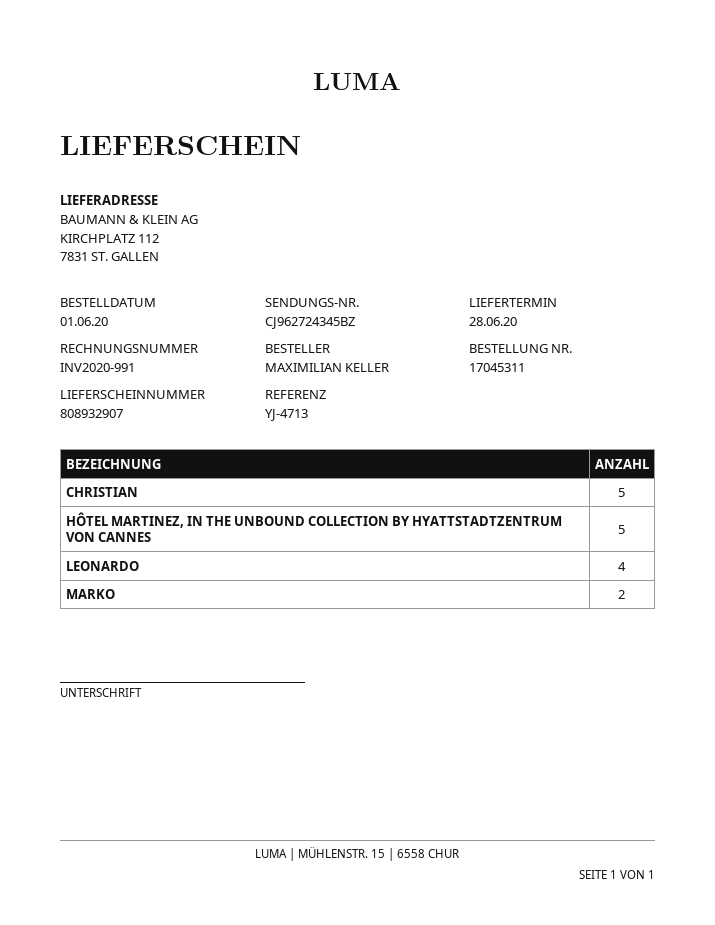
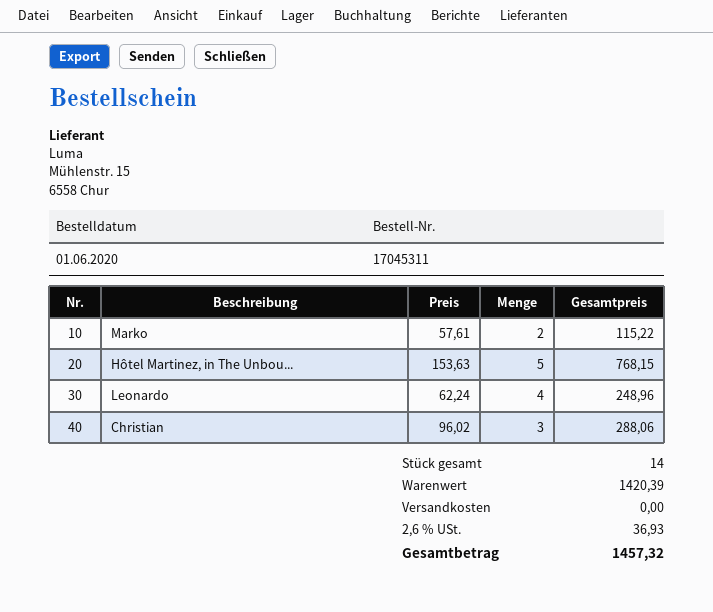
CHRISTIAN: 5 -> 3

